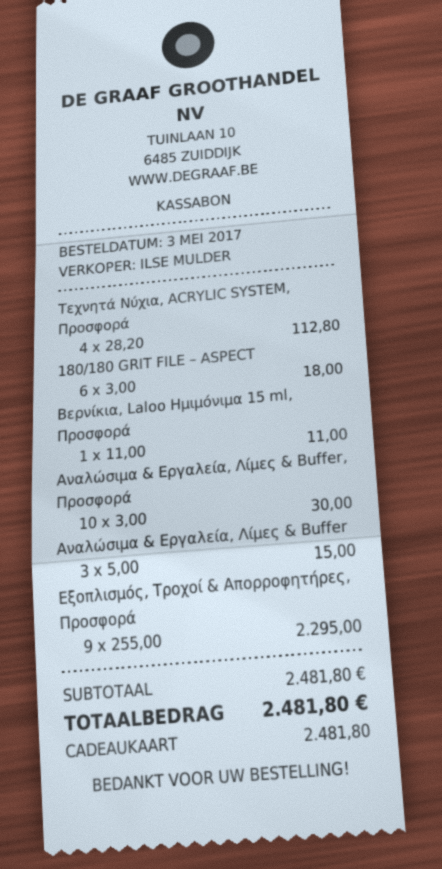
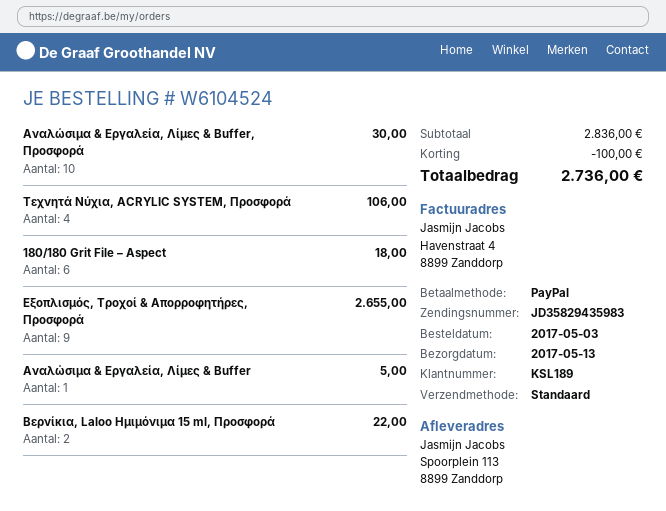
payment method: gift card -> PayPal
Τεχνητά Νύχια, ACRYLIC SYSTEM, Προσφορά: 4 for 112.80 -> 4 for 106.00
Βερνίκια, Laloo Ημιμόνιμα 15 ml, Προσφορά: 1 for 11.00 -> 2 for 22.00
Αναλώσιμα & Εργαλεία, Λίμες & Buffer: 3 for 15.00 -> 1 for 5.00
Εξοπλισμός, Τροχοί & Απορροφητήρες, Προσφορά: 9 for 2295.00 -> 9 for 2655.00
subtotal: 2481.80 -> 2836.00
discount: none -> 100.00
total: 2481.80 -> 2736.00

